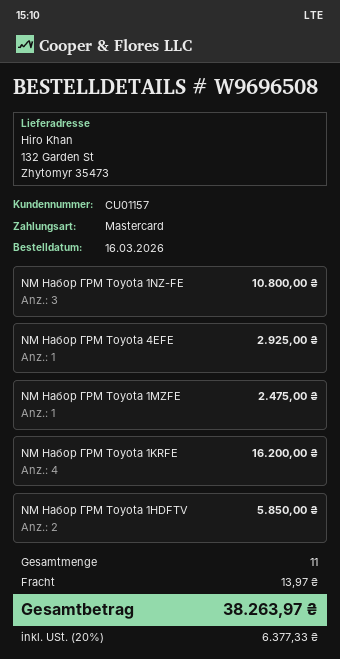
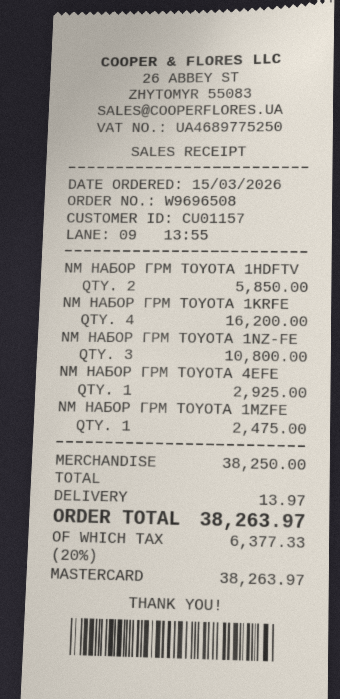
order date: 2026-03-16 -> 2026-03-15

